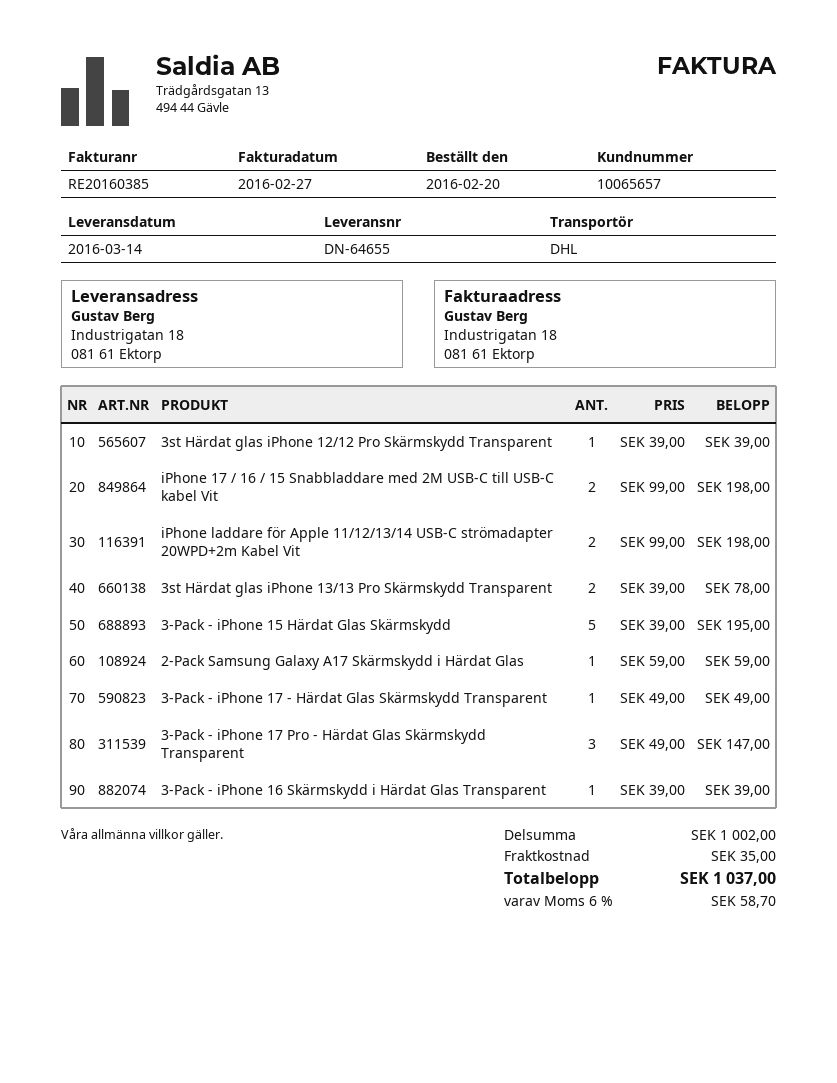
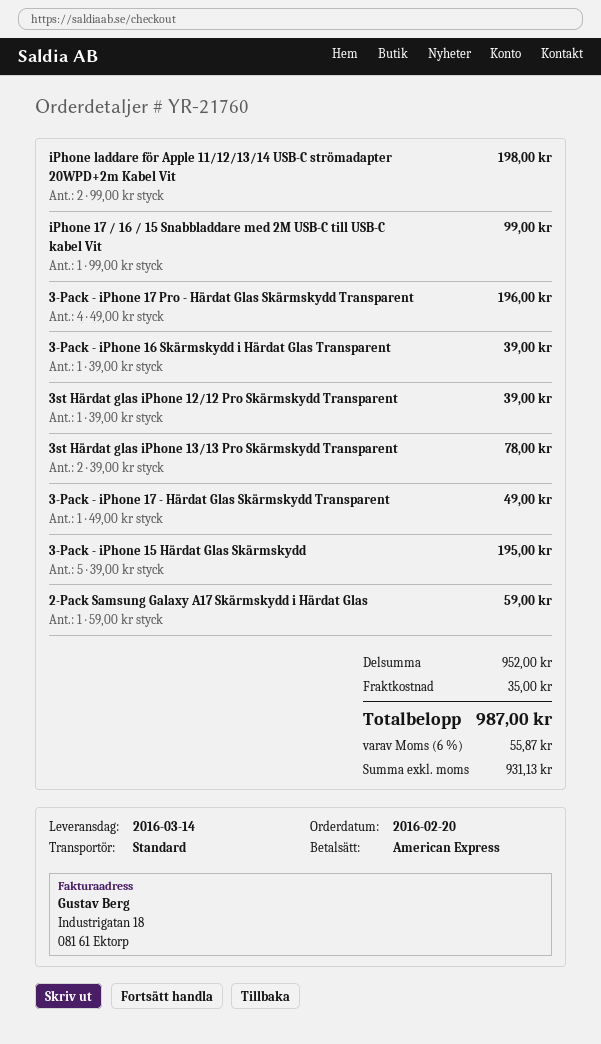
shipping method: DHL -> standard
iPhone 17 / 16 / 15 Snabbladdare med 2M USB-C till USB-C kabel Vit: 2 x 99.00 = 198.00 -> 1 x 99.00 = 99.00
3-Pack - iPhone 17 Pro - Härdat Glas Skärmskydd Transparent: 3 x 49.00 = 147.00 -> 4 x 49.00 = 196.00
subtotal: 1002.00 -> 952.00
tax: 6% = 58.70 -> 6% = 55.87
total: 1037.00 -> 987.00

